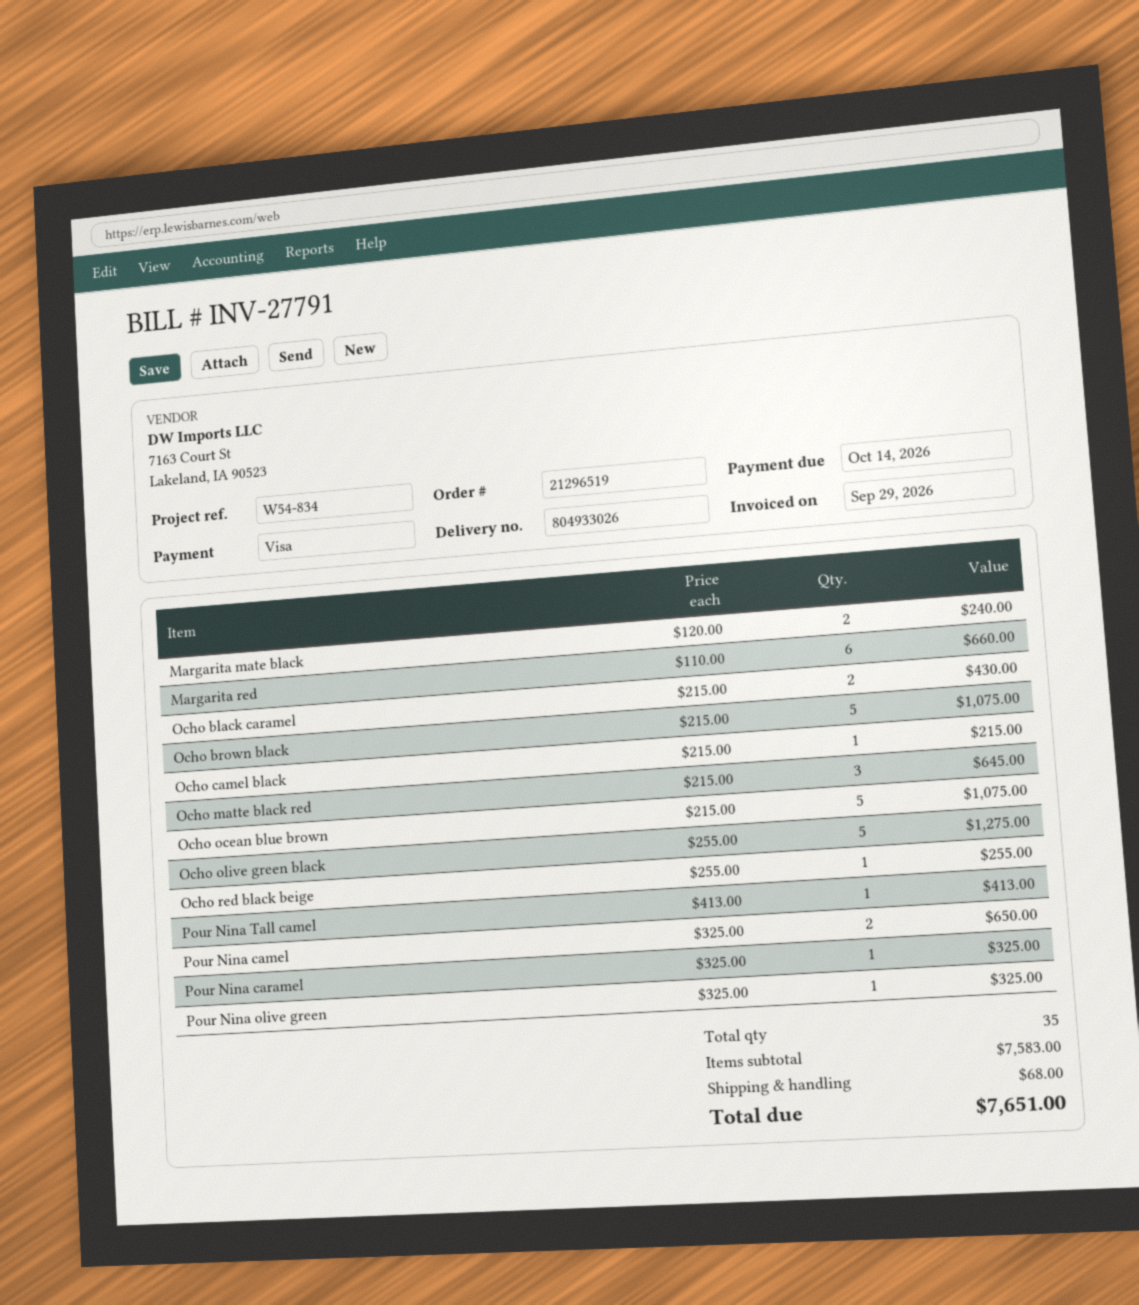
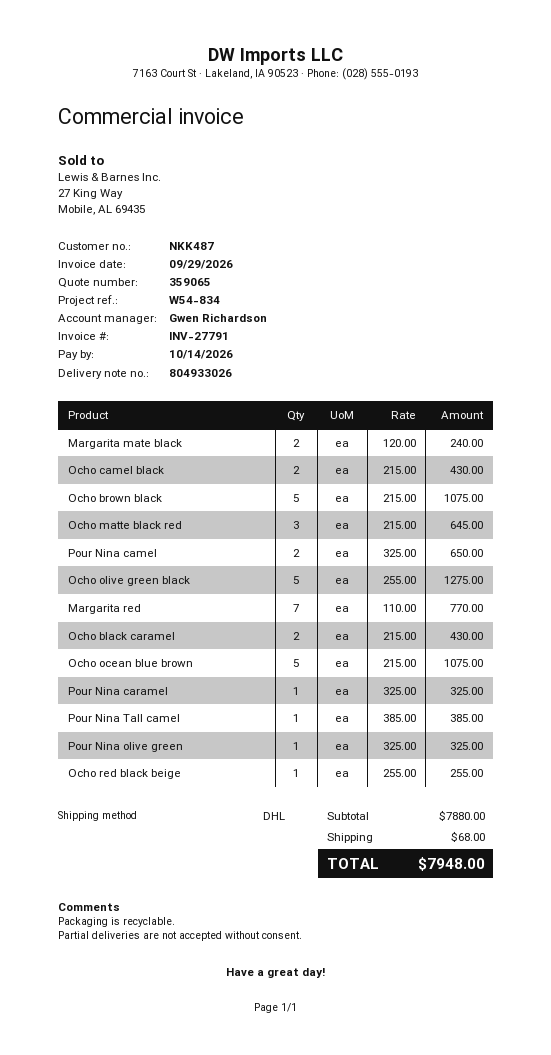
Margarita red: 6 x 110.00 = 660.00 -> 7 x 110.00 = 770.00
Ocho camel black: 1 x 215.00 = 215.00 -> 2 x 215.00 = 430.00
Pour Nina Tall camel: 1 x 413.00 = 413.00 -> 1 x 385.00 = 385.00
subtotal: 7583.00 -> 7880.00
total: 7651.00 -> 7948.00

